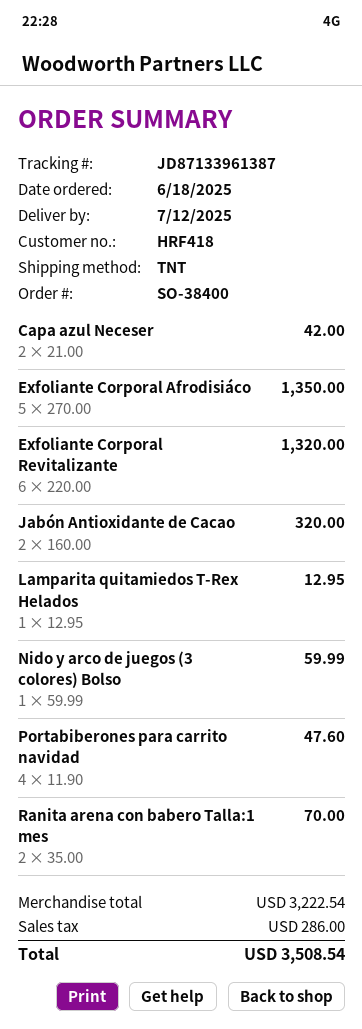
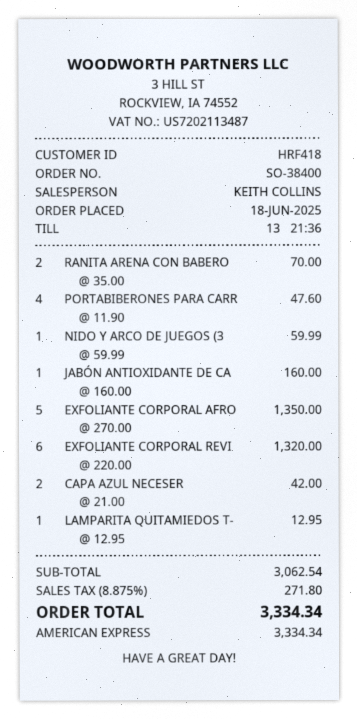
Jabón Antioxidante de Cacao: 2 x 160.00 = 320.00 -> 1 x 160.00 = 160.00
subtotal: 3222.54 -> 3062.54
tax: 286.00 -> 271.80
total: 3508.54 -> 3334.34

